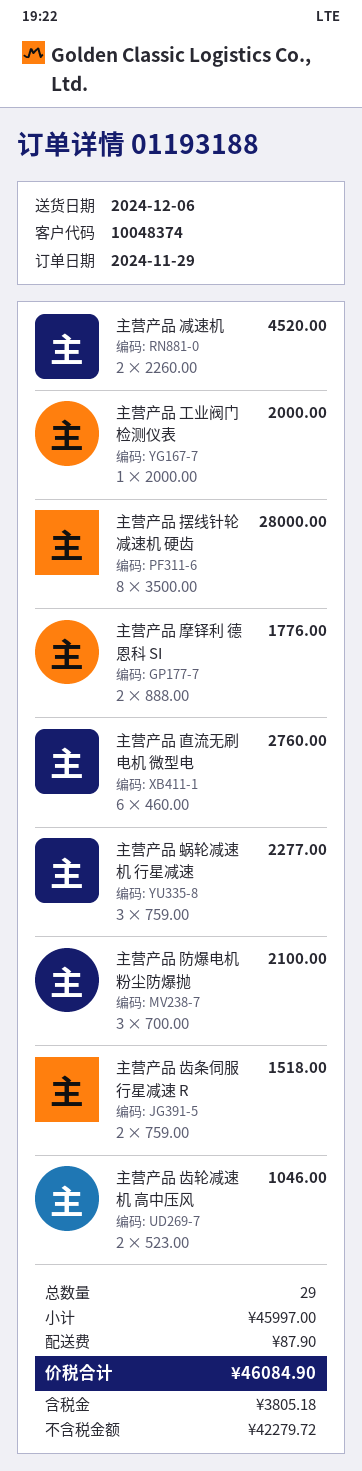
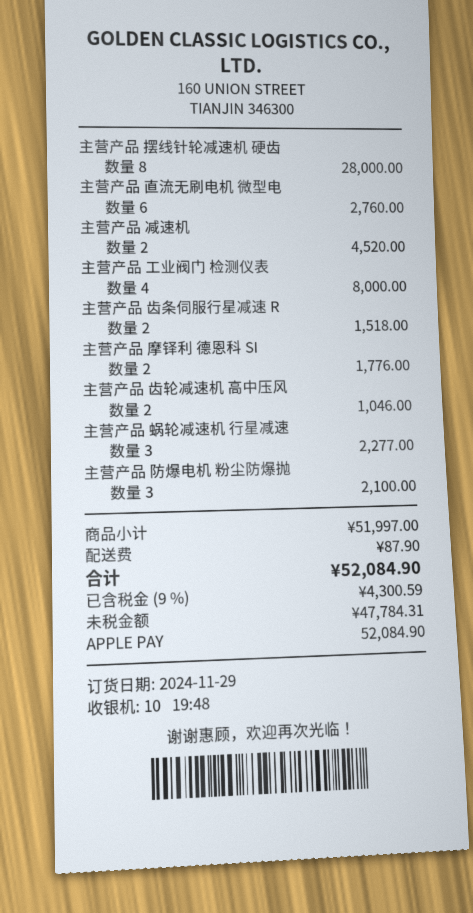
主营产品 工业阀门 检测仪表: 1 for 2000.00 -> 4 for 8000.00
subtotal: 45997.00 -> 51997.00
net: 42279.72 -> 47784.31
tax: 3805.18 -> 4300.59
total: 46084.90 -> 52084.90

